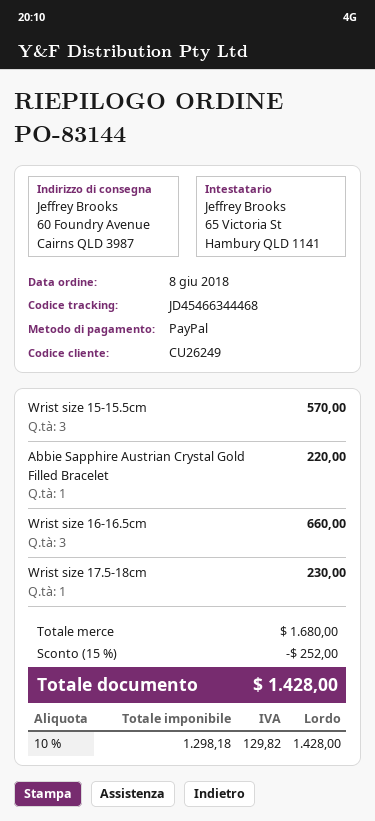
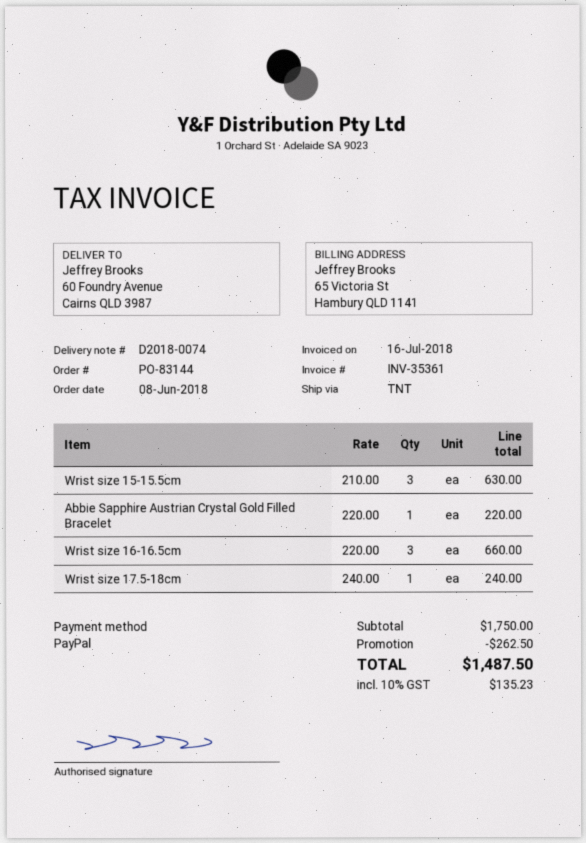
Wrist size 15-15.5cm: 3 for 570.00 -> 3 for 630.00
Wrist size 17.5-18cm: 1 for 230.00 -> 1 for 240.00
subtotal: 1680.00 -> 1750.00
discount: 252.00 -> 262.50
tax: 10% = 129.82 -> 10% = 135.23
total: 1428.00 -> 1487.50

